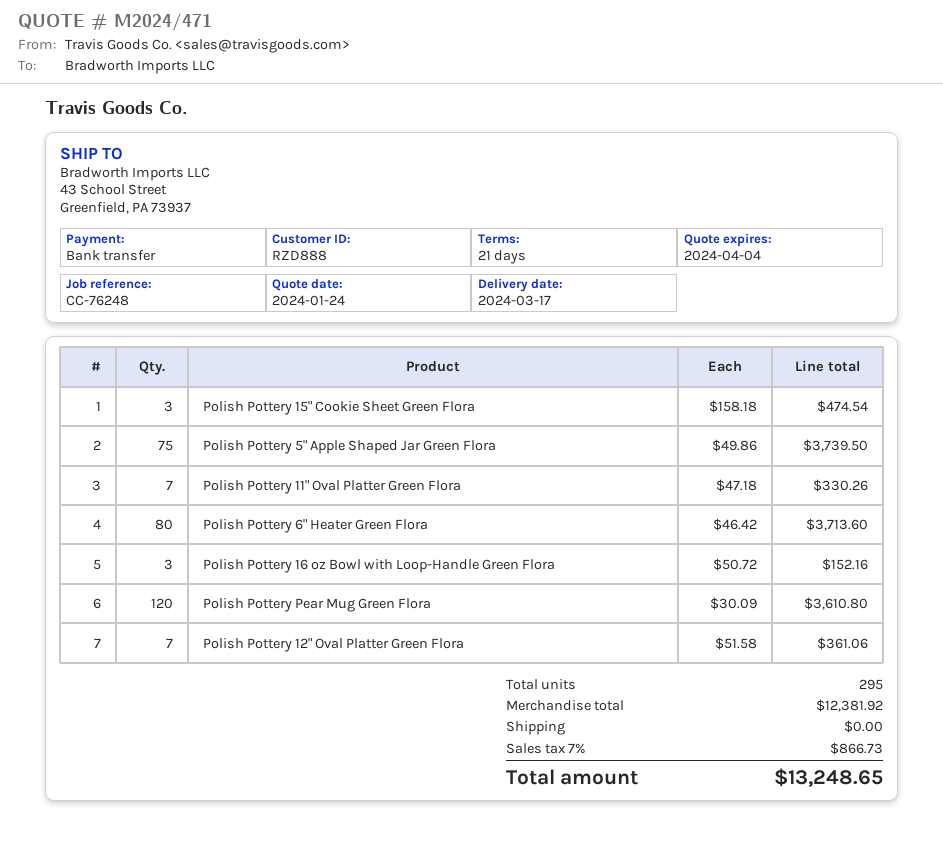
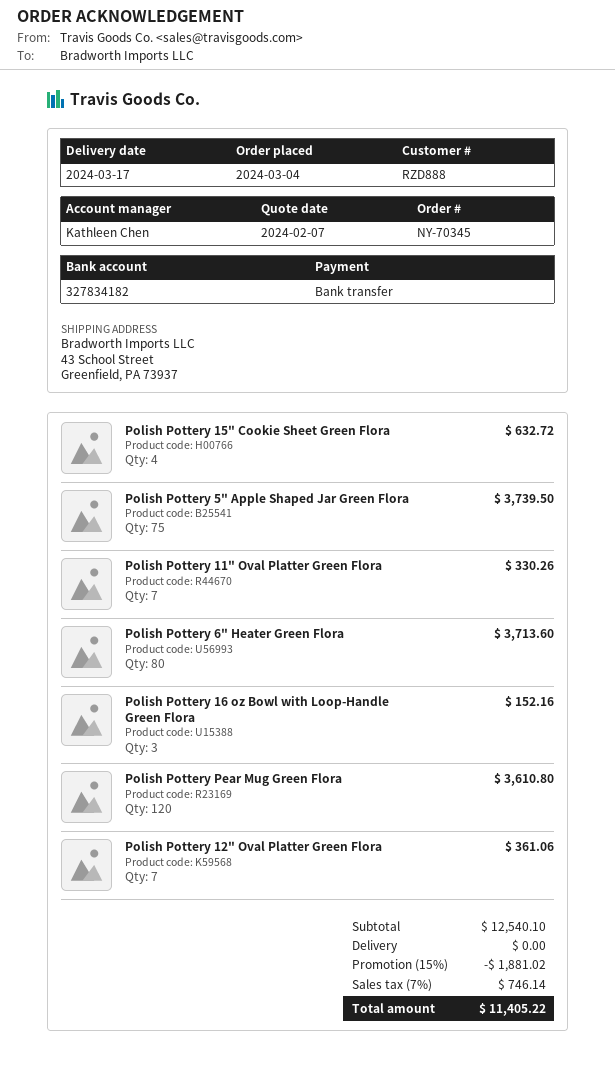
quote date: 2024-01-24 -> 2024-02-07
Polish Pottery 15" Cookie Sheet Green Flora: 3 for 474.54 -> 4 for 632.72
subtotal: 12381.92 -> 12540.10
discount: none -> 15% = 1881.02
tax: 7% = 866.73 -> 7% = 746.14
total: 13248.65 -> 11405.22

